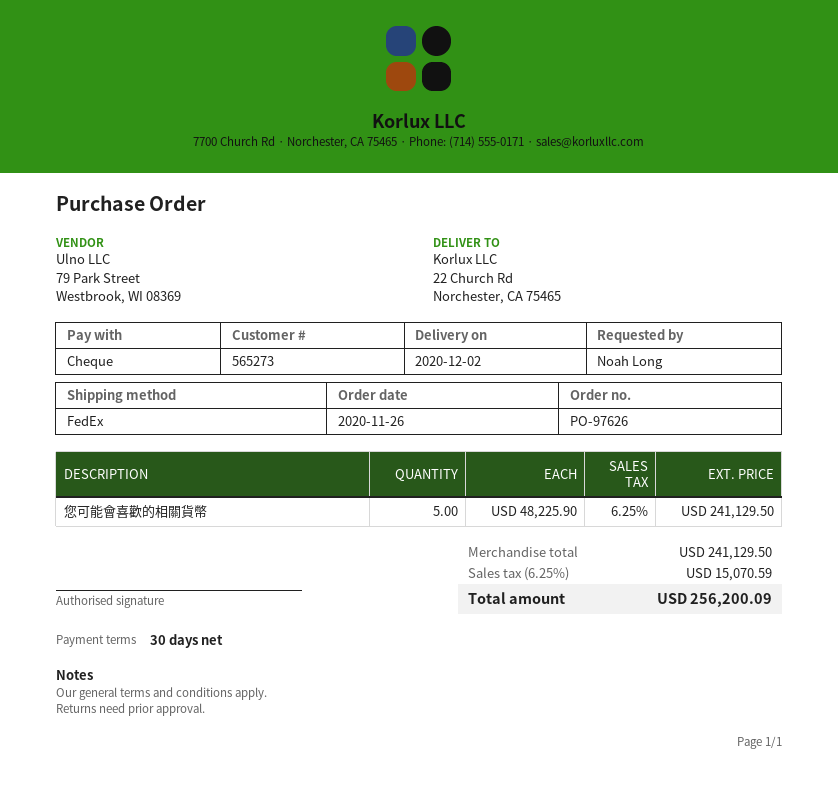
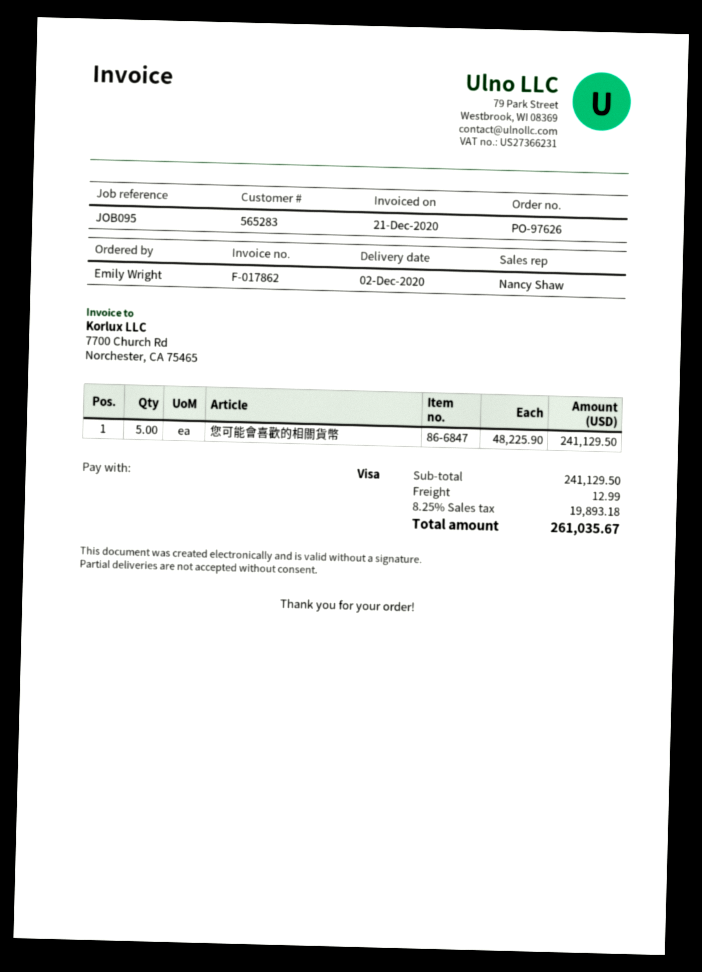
customer number: 565273 -> 565283
ordered by: Noah Long -> Emily Wright
payment method: cheque -> Visa
shipping: none -> 12.99
tax: 6.25% = 15070.59 -> 8.25% = 19893.18
total: 256200.09 -> 261035.67

